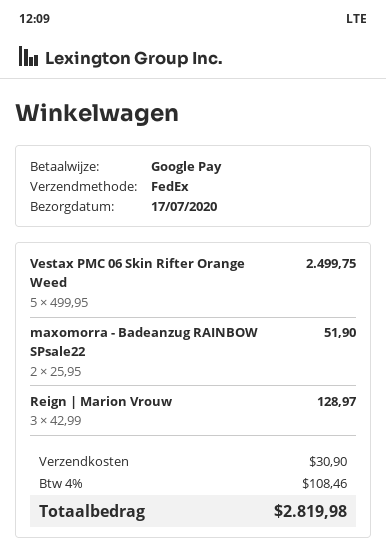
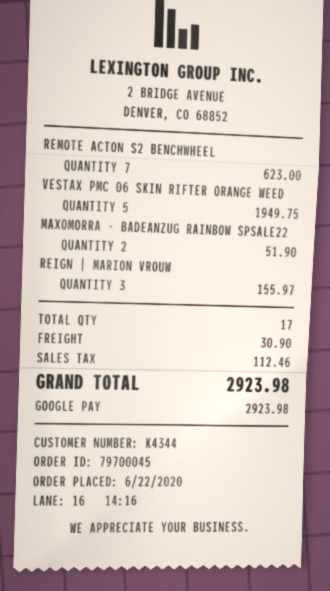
Vestax PMC 06 Skin Rifter Orange Weed: 5 for 2499.75 -> 5 for 1949.75
Reign | Marion Vrouw: 3 for 128.97 -> 3 for 155.97
REMOTE ACTON S2 BENCHWHEEL: none -> 7 for 623.00
tax: 108.46 -> 112.46
total: 2819.98 -> 2923.98

